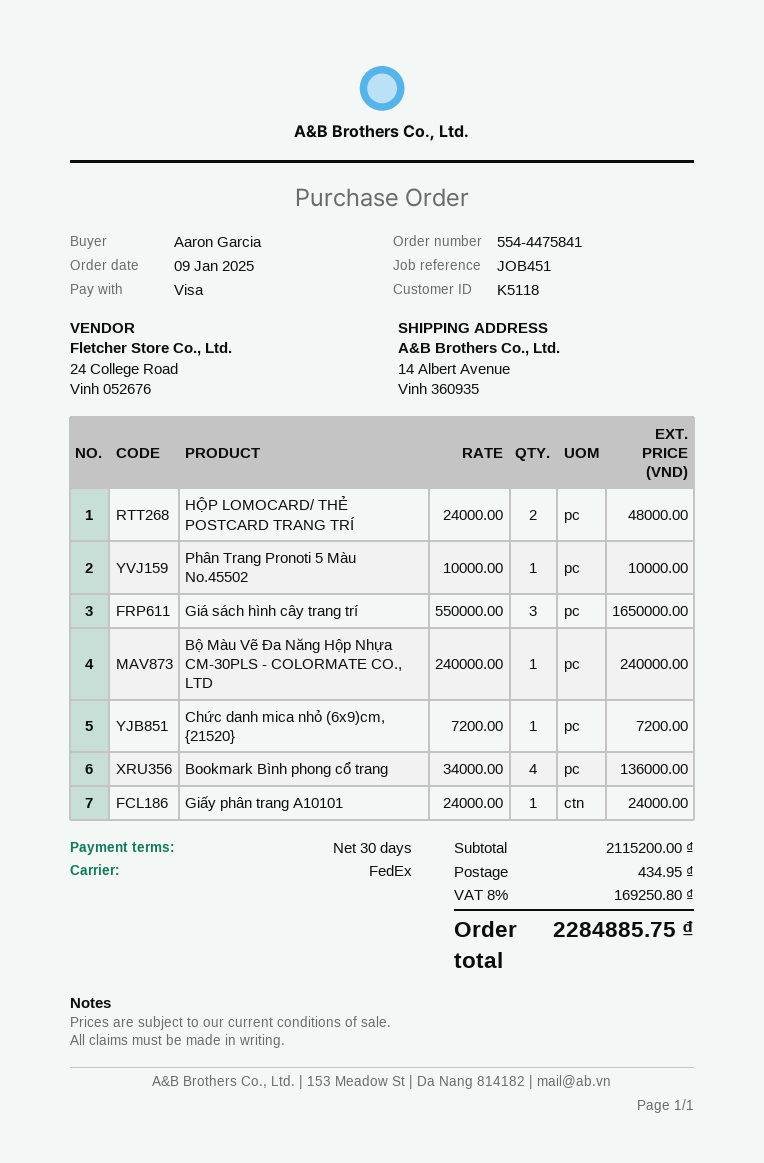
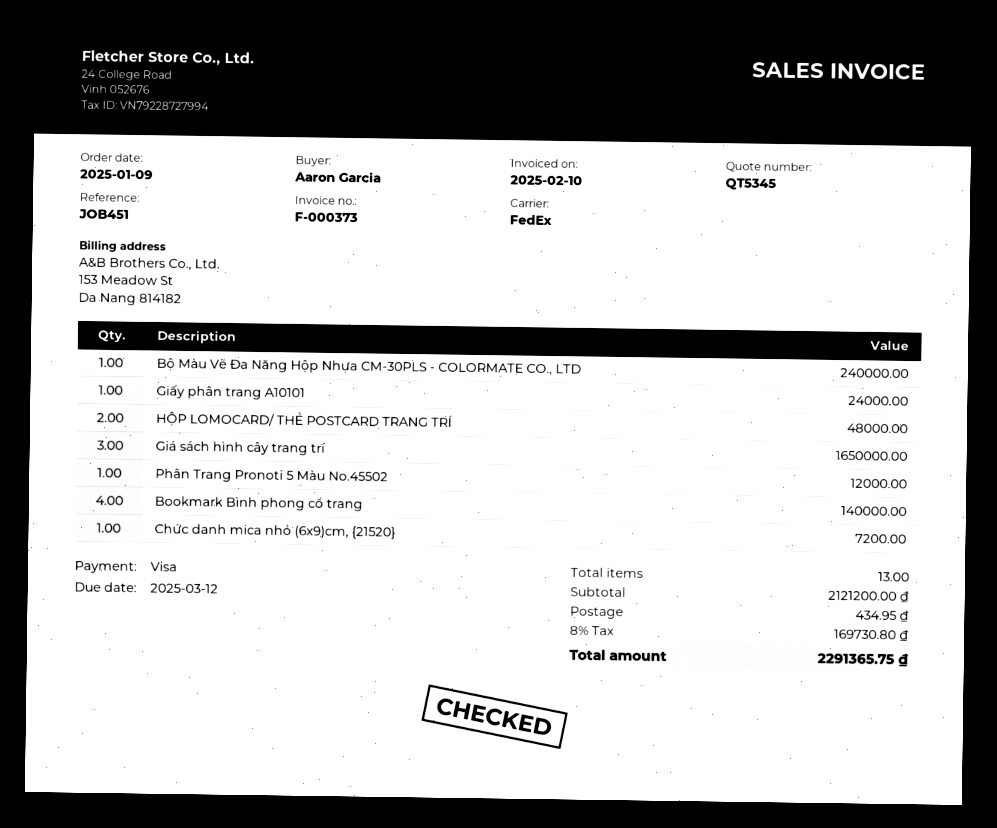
Phân Trang Pronoti 5 Màu No.45502: 1 for 10000.00 -> 1 for 12000.00
Bookmark Bình phong cổ trang: 4 for 136000.00 -> 4 for 140000.00
subtotal: 2115200.00 -> 2121200.00
tax: 8% = 169250.80 -> 8% = 169730.80
total: 2284885.75 -> 2291365.75

